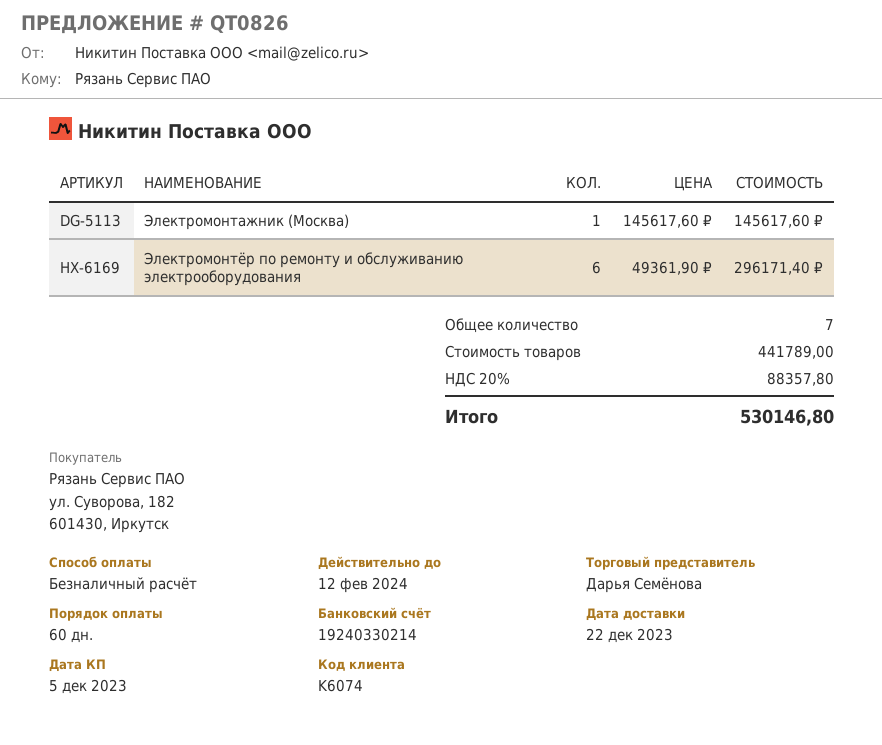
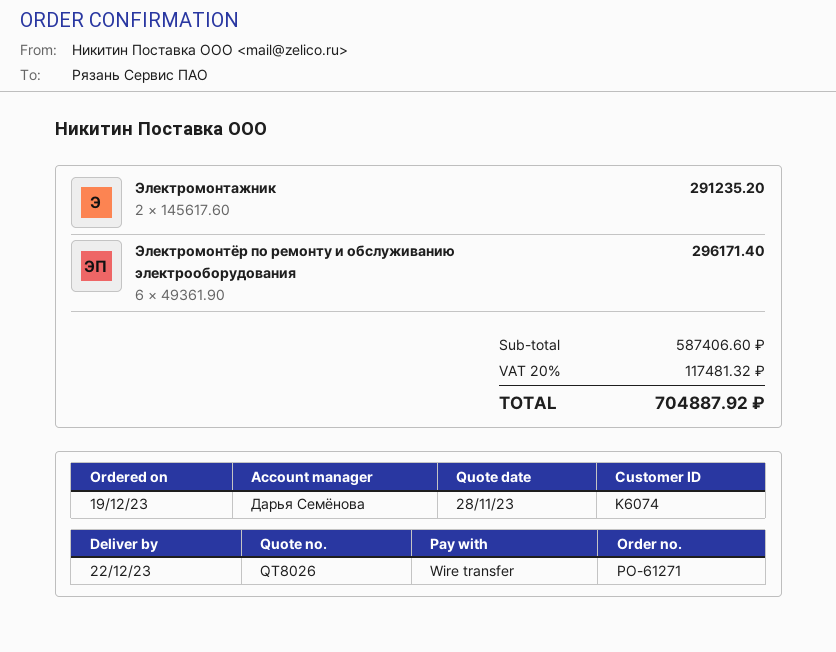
quote number: QT0826 -> QT8026
quote date: 2023-12-05 -> 2023-11-28
Электромонтажник (Москва): 1 x 145617.60 = 145617.60 -> none
Электромонтажник: none -> 2 x 145617.60 = 291235.20
subtotal: 441789.00 -> 587406.60
tax: 20% = 88357.80 -> 20% = 117481.32
total: 530146.80 -> 704887.92

